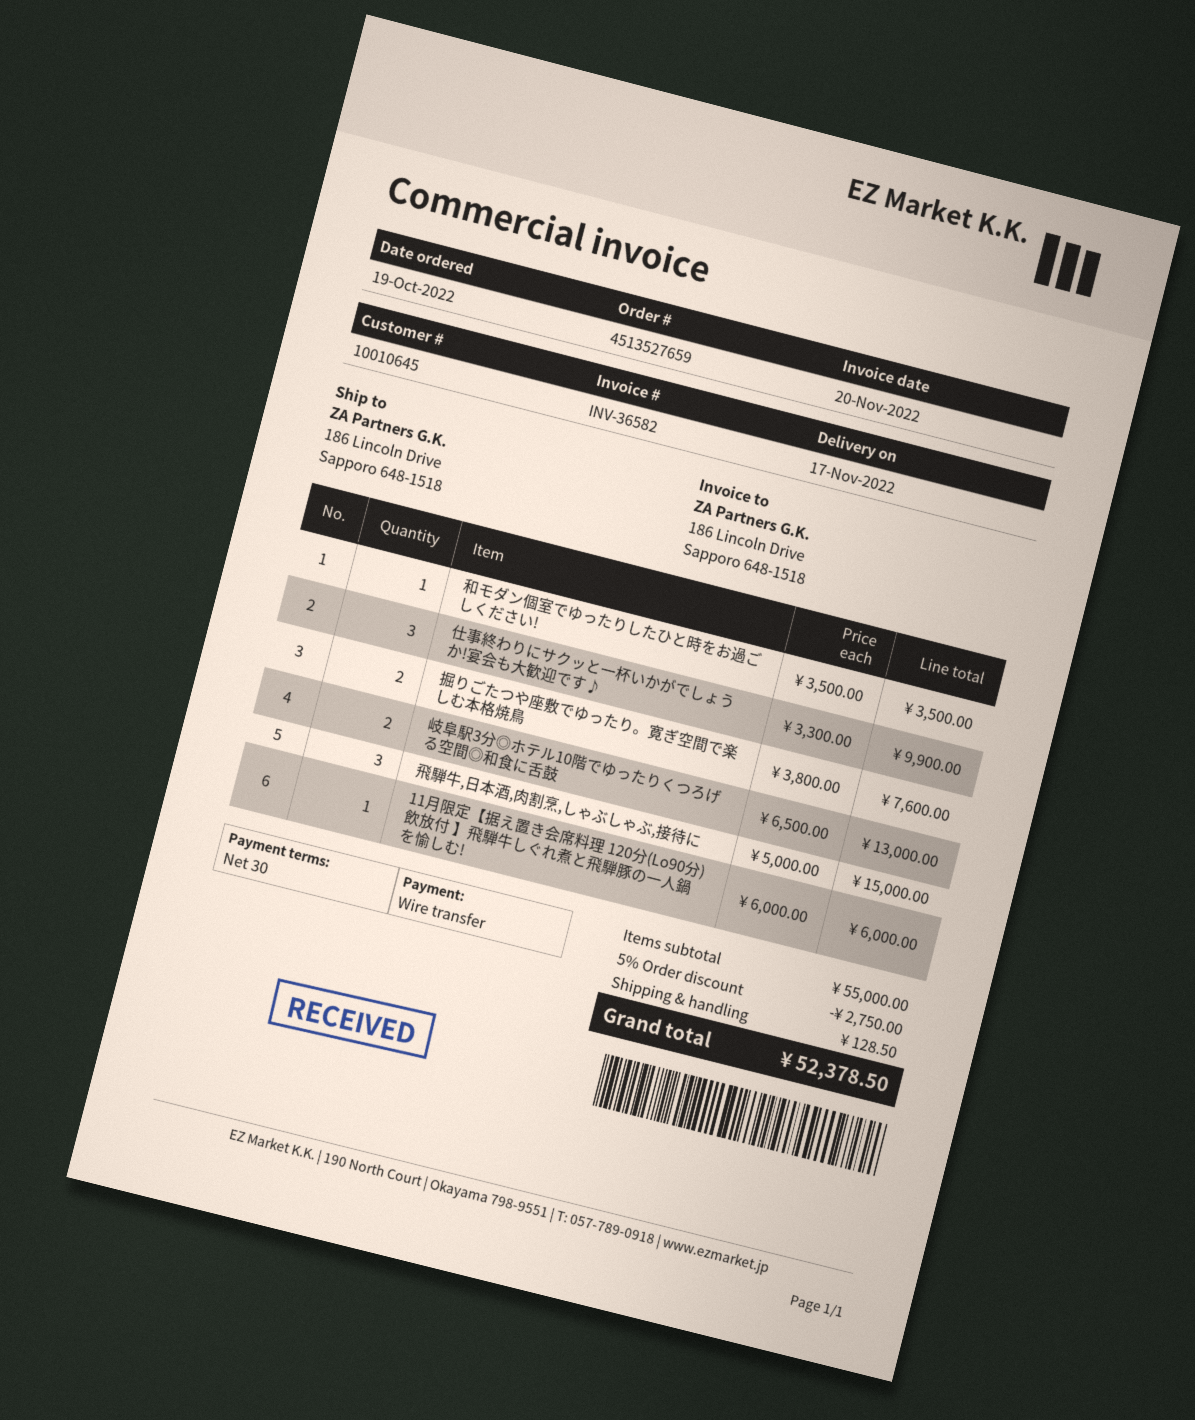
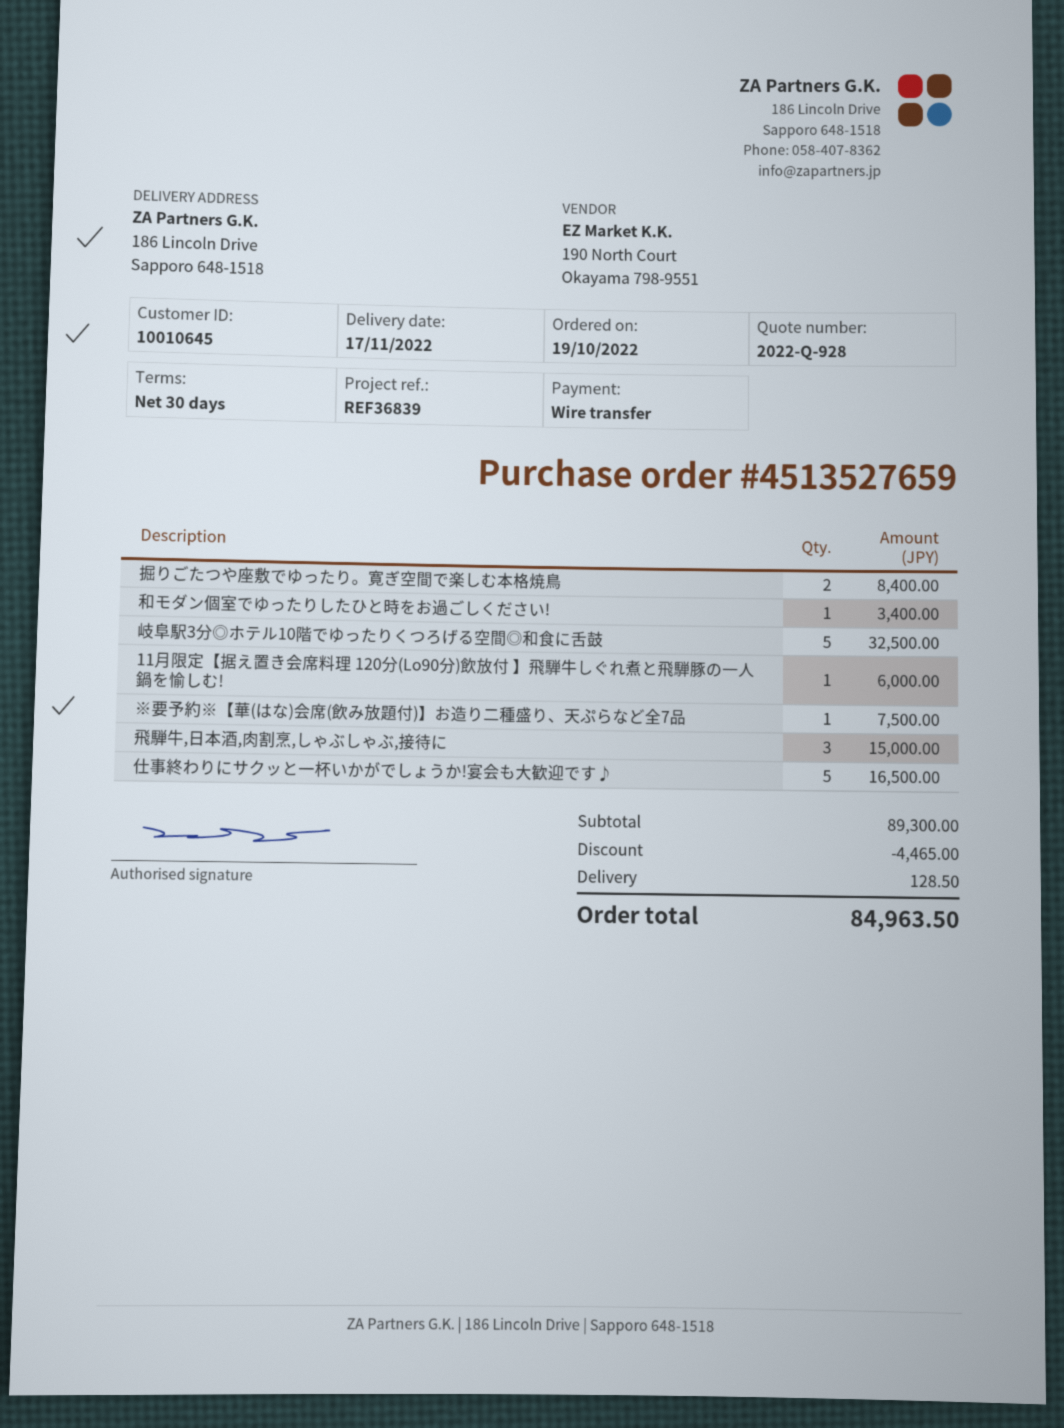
和モダン個室でゆったりしたひと時をお過ごしください!: 1 for 3500.00 -> 1 for 3400.00
仕事終わりにサクッと一杯いかがでしょうか!宴会も大歓迎です♪: 3 for 9900.00 -> 5 for 16500.00
掘りごたつや座敷でゆったり。寛ぎ空間で楽しむ本格焼鳥: 2 for 7600.00 -> 2 for 8400.00
岐阜駅3分◎ホテル10階でゆったりくつろげる空間◎和食に舌鼓: 2 for 13000.00 -> 5 for 32500.00
※要予約※【華(はな)会席(飲み放題付)】お造り二種盛り、天ぷらなど全7品: none -> 1 for 7500.00
subtotal: 55000.00 -> 89300.00
discount: 2750.00 -> 4465.00
total: 52378.50 -> 84963.50

